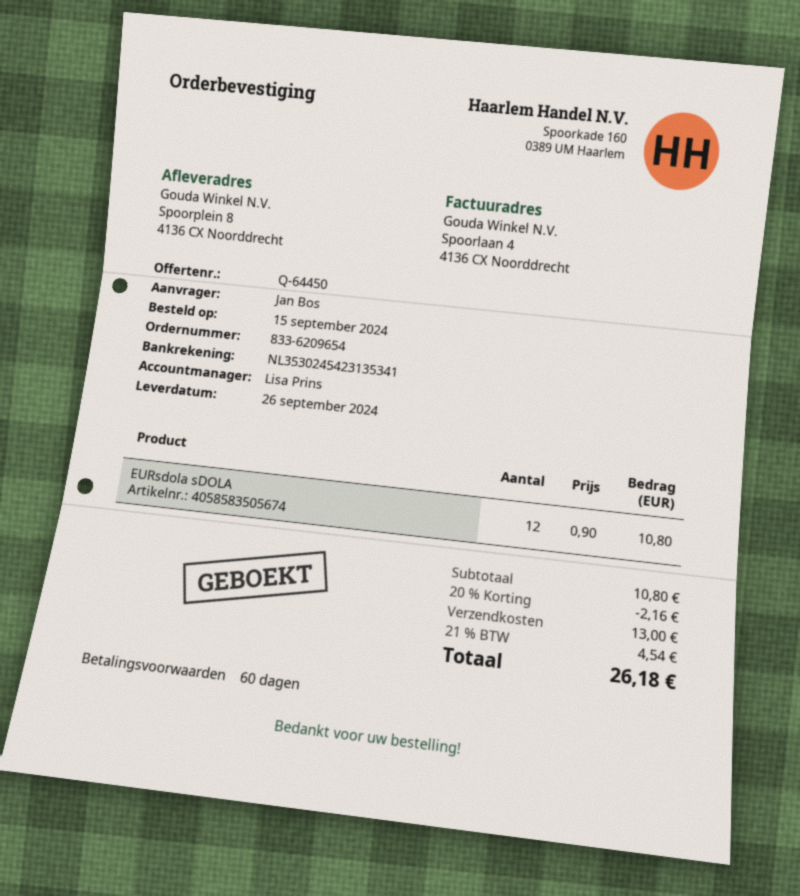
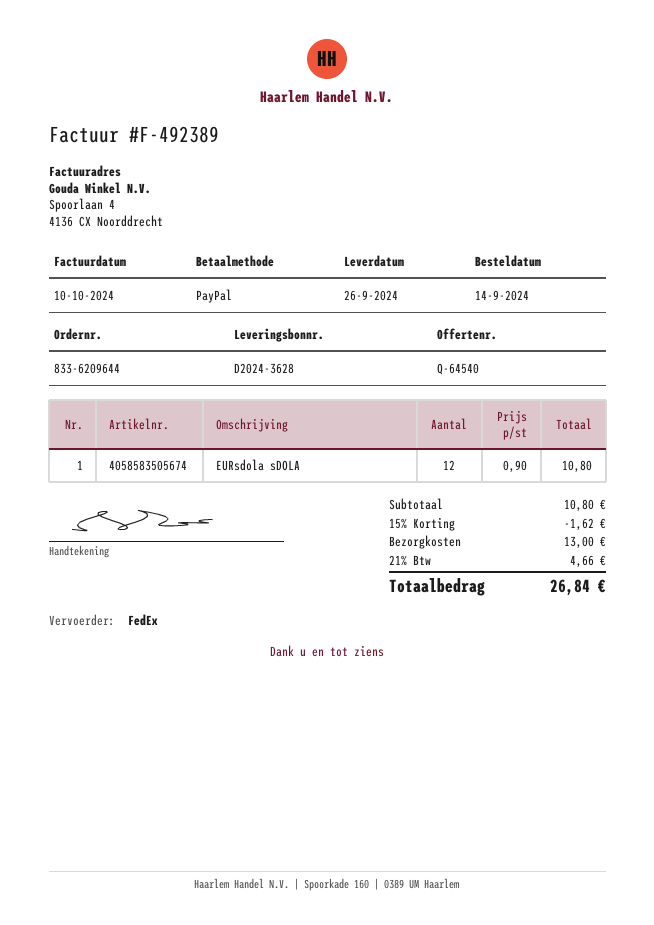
quote number: Q-64450 -> Q-64540
order number: 833-6209654 -> 833-6209644
order date: 2024-09-15 -> 2024-09-14
discount: 20% = 2.16 -> 15% = 1.62
tax: 21% = 4.54 -> 21% = 4.66
total: 26.18 -> 26.84

